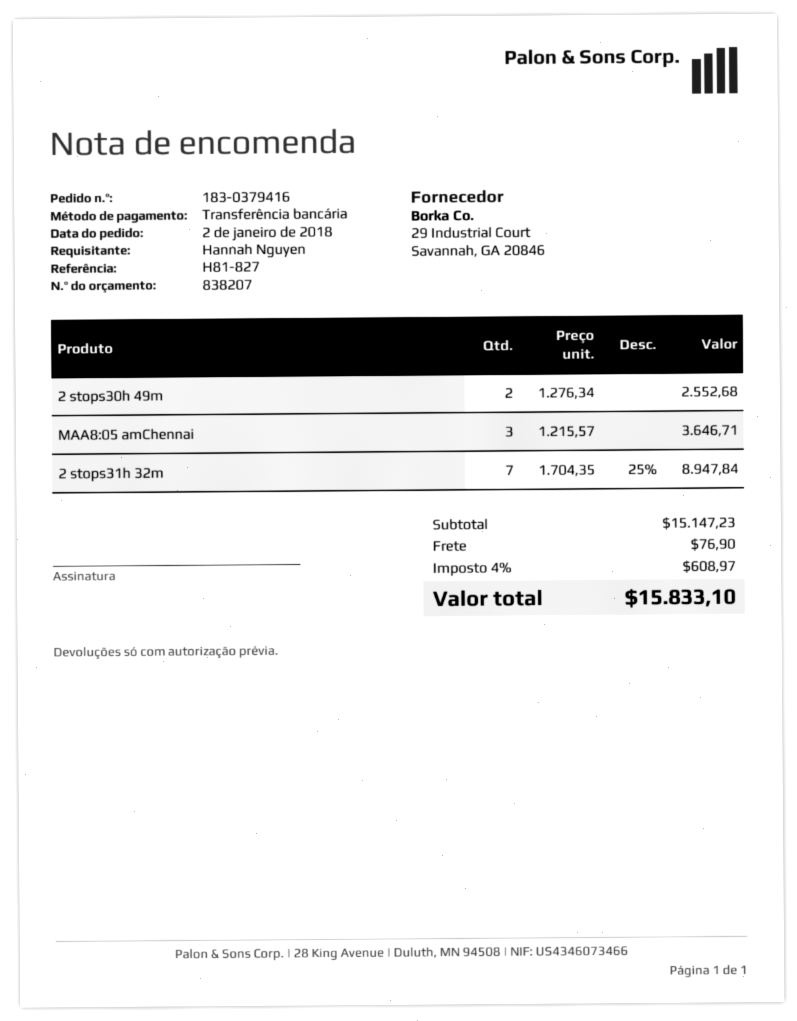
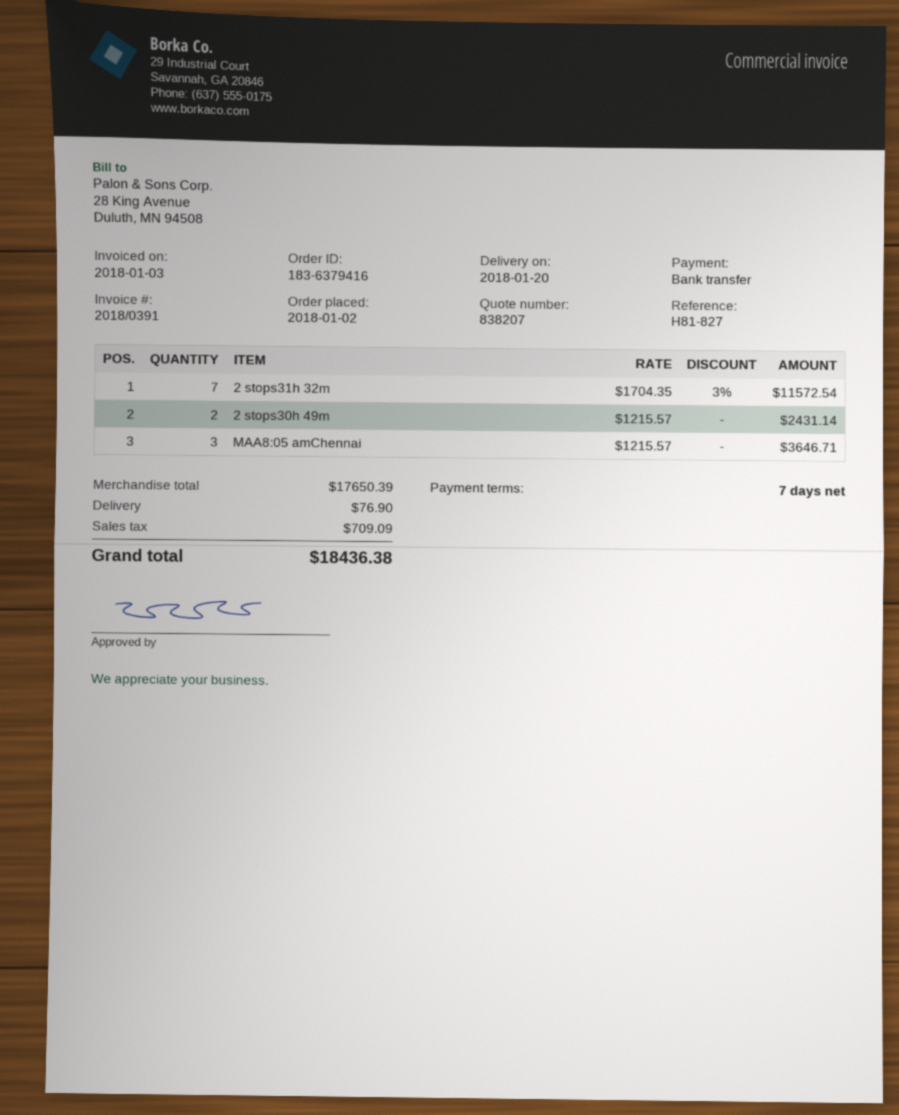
order number: 183-0379416 -> 183-6379416
2 stops30h 49m: 2 x 1276.34 = 2552.68 -> 2 x 1215.57 = 2431.14
2 stops31h 32m: 7 x 1704.35 - 25% = 8947.84 -> 7 x 1704.35 - 3% = 11572.54
subtotal: 15147.23 -> 17650.39
tax: 608.97 -> 709.09
total: 15833.10 -> 18436.38

